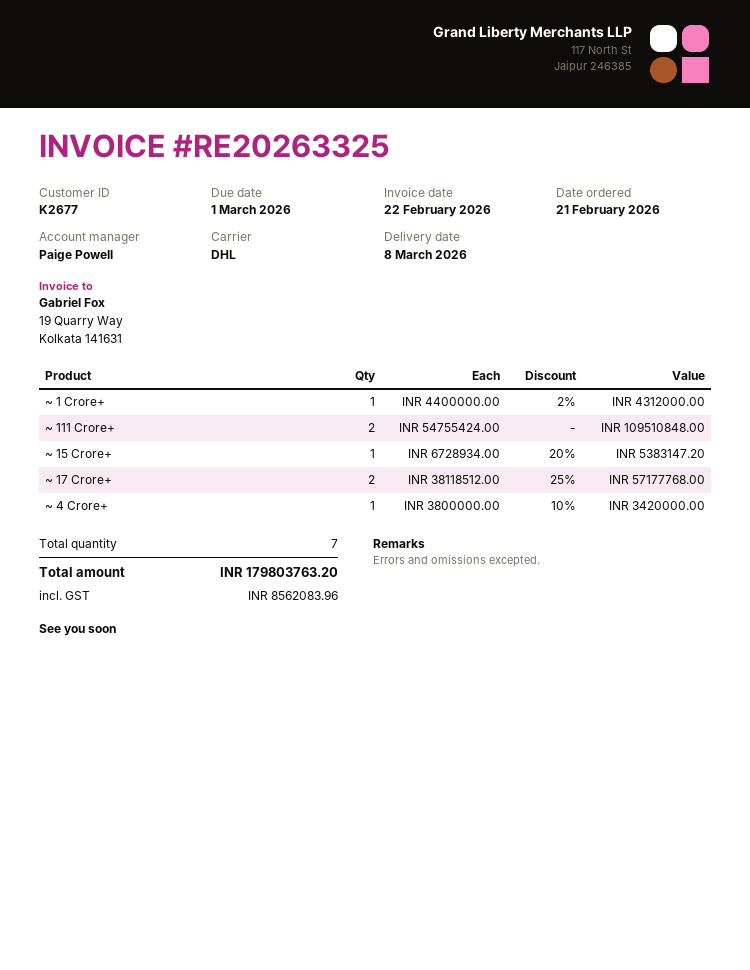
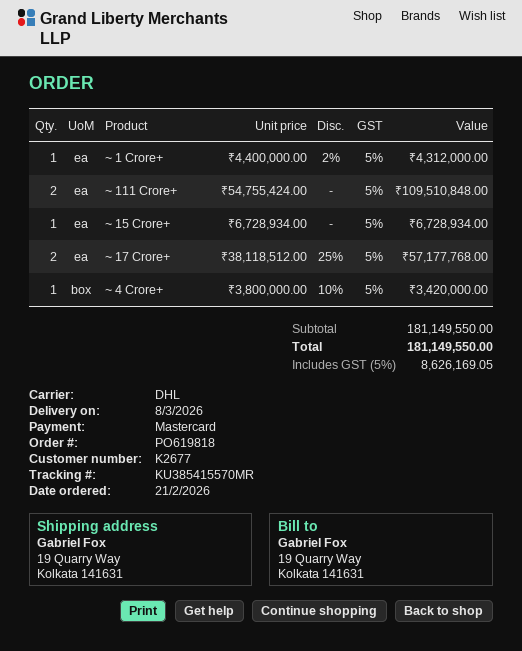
~ 15 Crore+: 1 x 6728934.00 - 20% = 5383147.20 -> 1 x 6728934.00 = 6728934.00
tax: 8562083.96 -> 8626169.05
total: 179803763.20 -> 181149550.00

